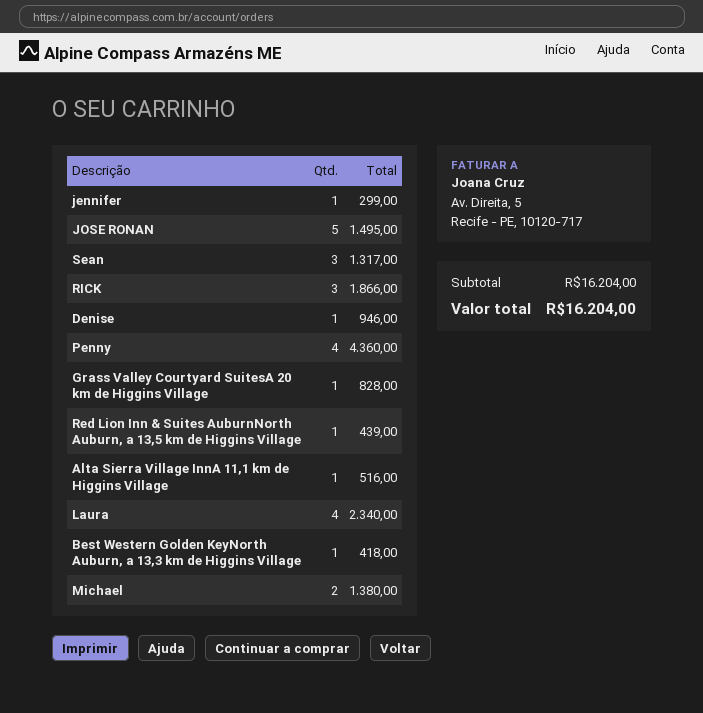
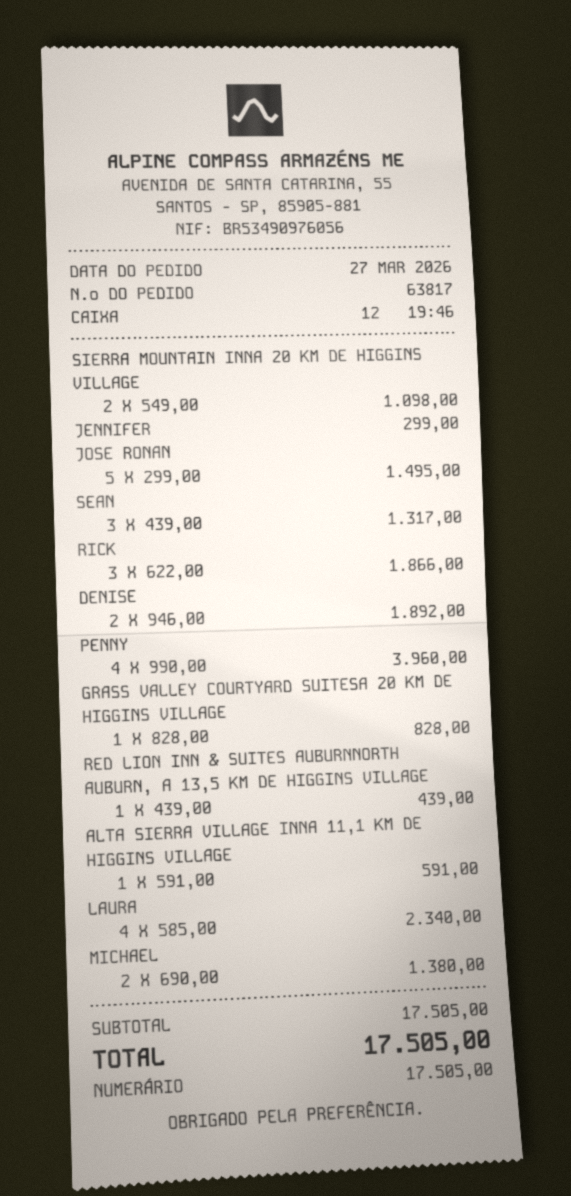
Denise: 1 for 946.00 -> 2 for 1892.00
Penny: 4 for 4360.00 -> 4 for 3960.00
Alta Sierra Village InnA 11,1 km de Higgins Village: 1 for 516.00 -> 1 for 591.00
Best Western Golden KeyNorth Auburn, a 13,3 km de Higgins Village: 1 for 418.00 -> none
SIERRA MOUNTAIN INNA 20 KM DE HIGGINS VILLAGE: none -> 2 for 1098.00
subtotal: 16204.00 -> 17505.00
total: 16204.00 -> 17505.00

